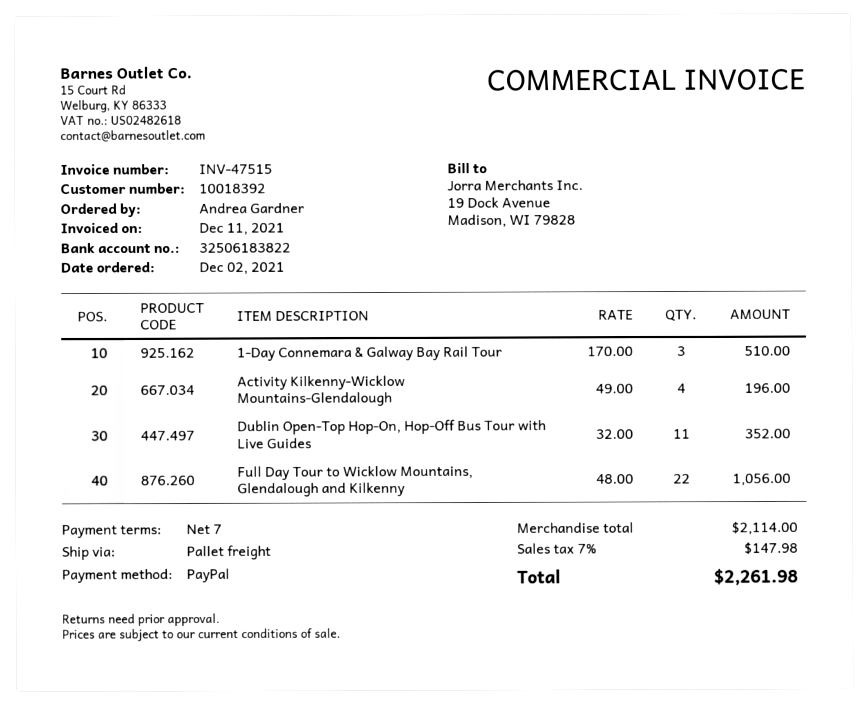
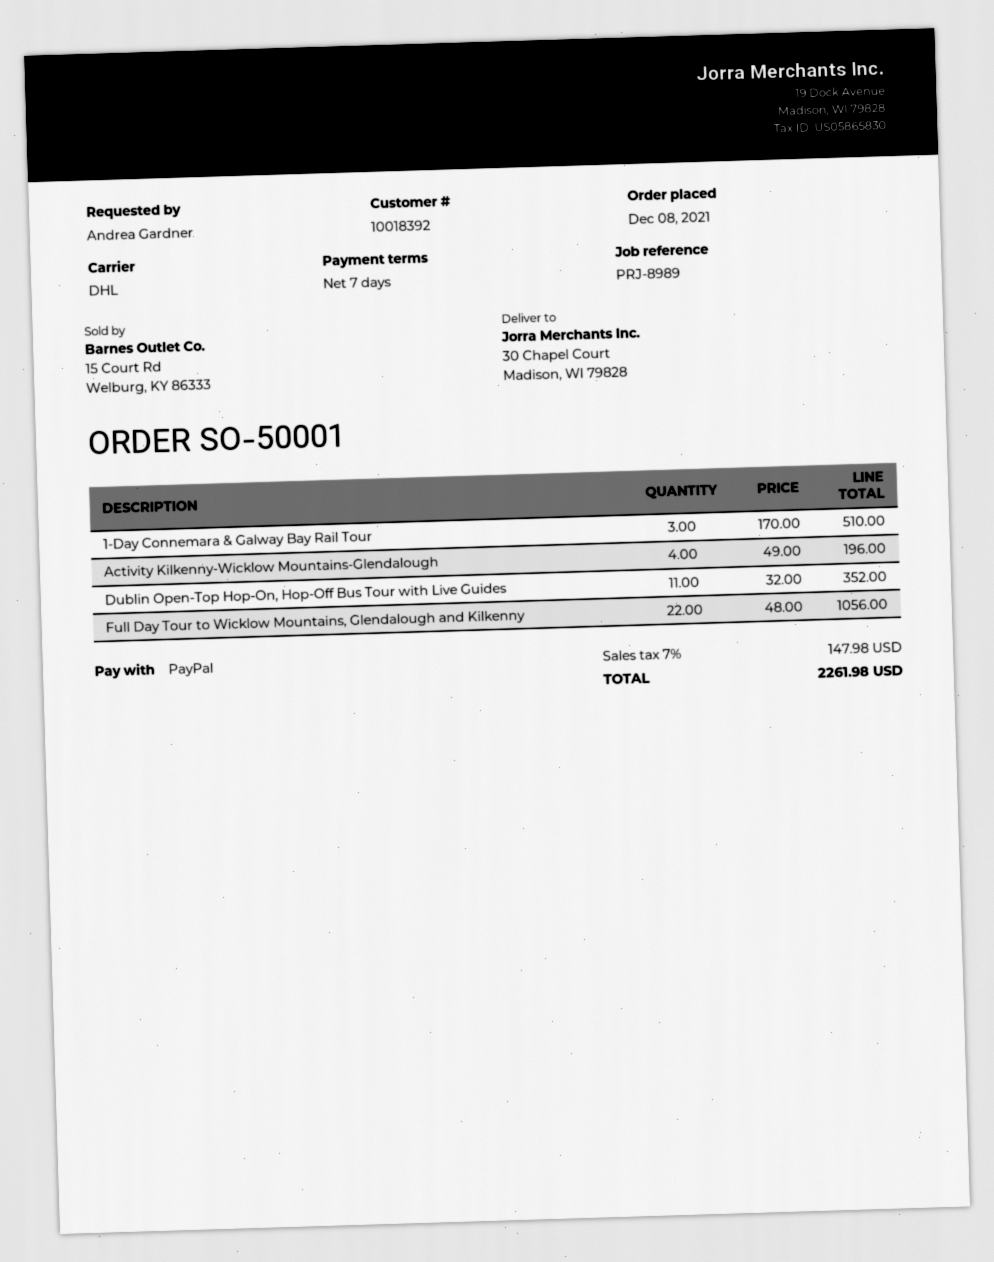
order date: 2021-12-02 -> 2021-12-08
shipping method: pallet freight -> DHL

